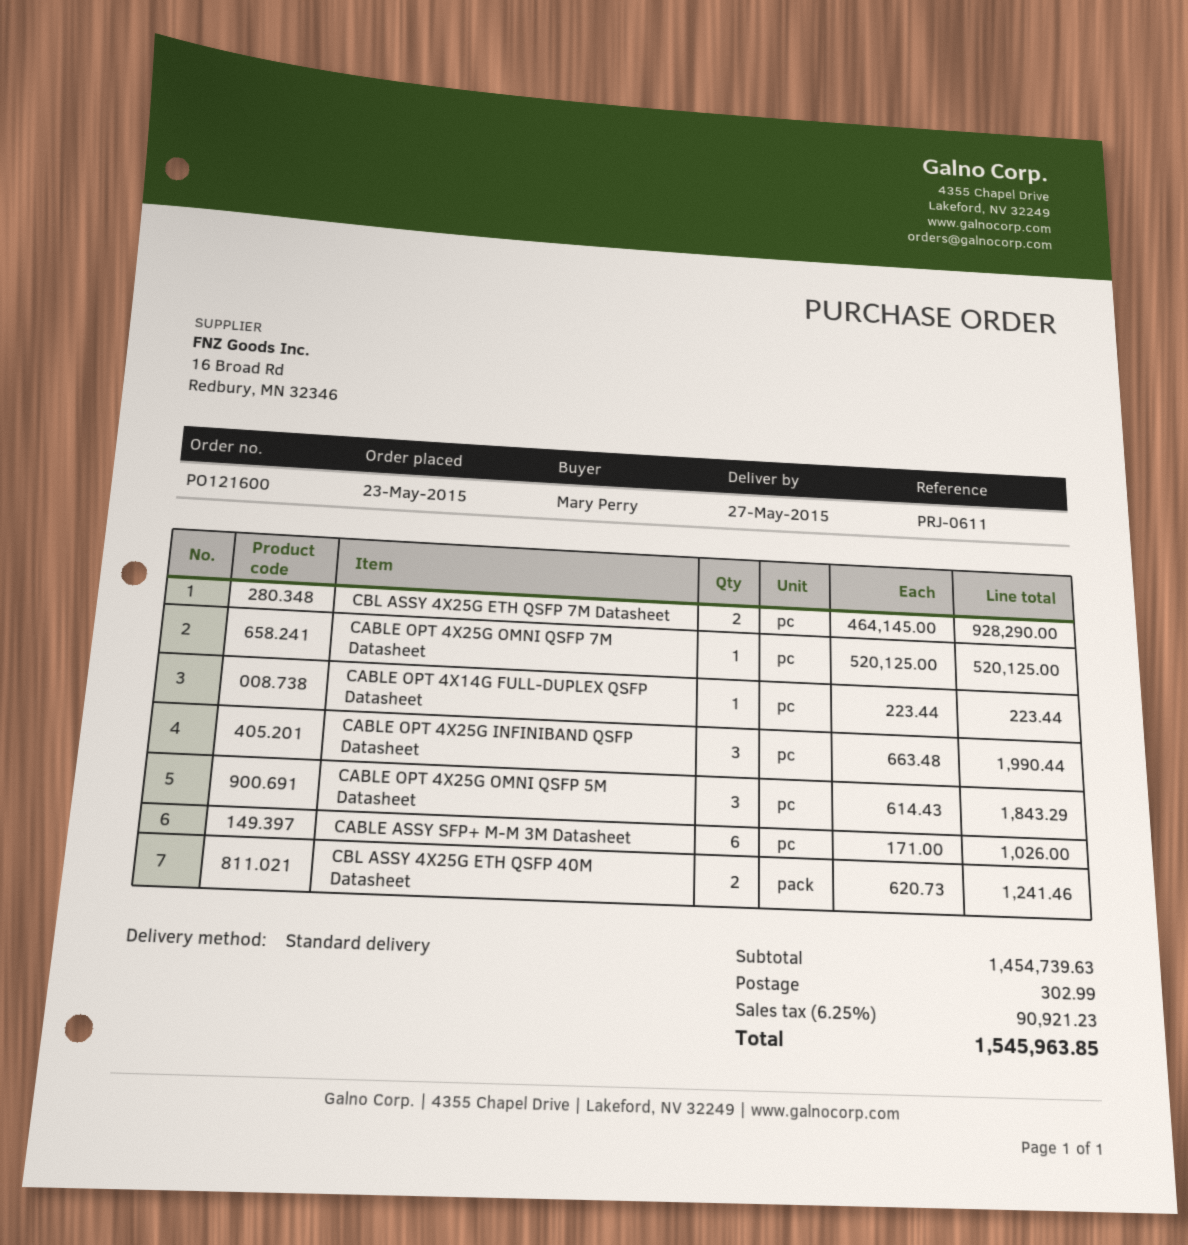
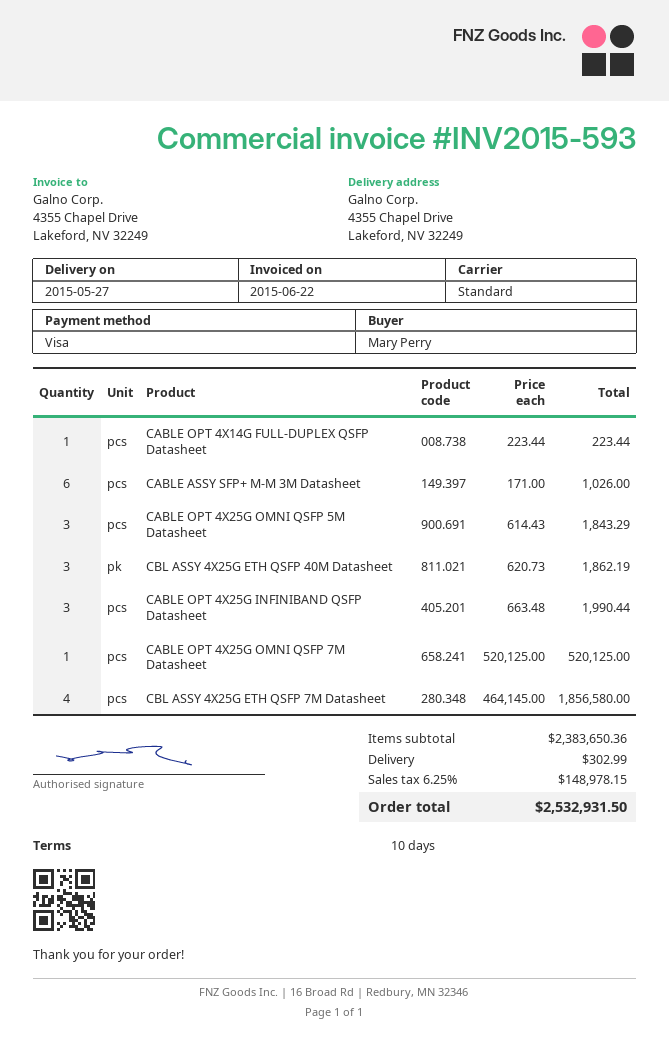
CBL ASSY 4X25G ETH QSFP 7M Datasheet: 2 x 464145.00 = 928290.00 -> 4 x 464145.00 = 1856580.00
CBL ASSY 4X25G ETH QSFP 40M Datasheet: 2 x 620.73 = 1241.46 -> 3 x 620.73 = 1862.19
subtotal: 1454739.63 -> 2383650.36
tax: 6.25% = 90921.23 -> 6.25% = 148978.15
total: 1545963.85 -> 2532931.50

